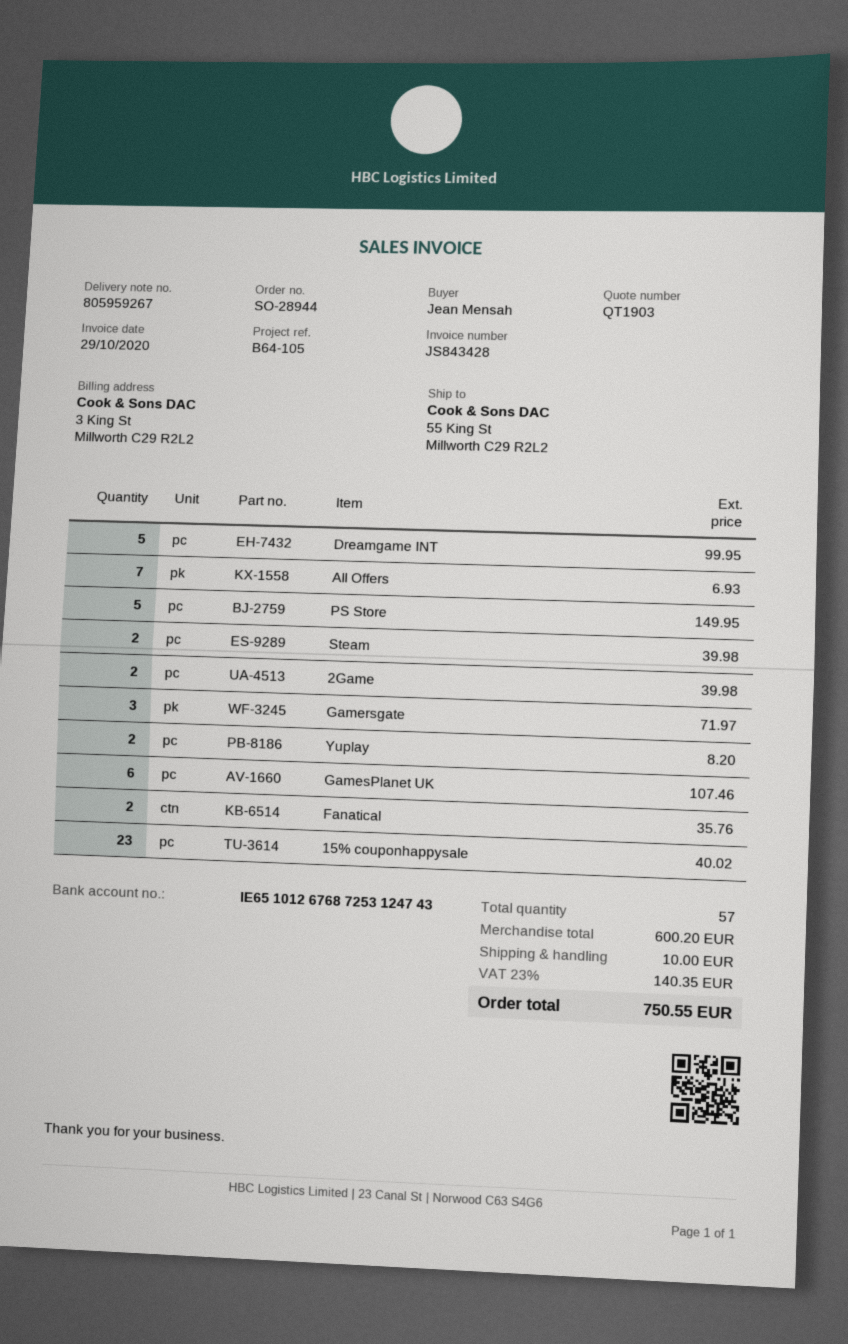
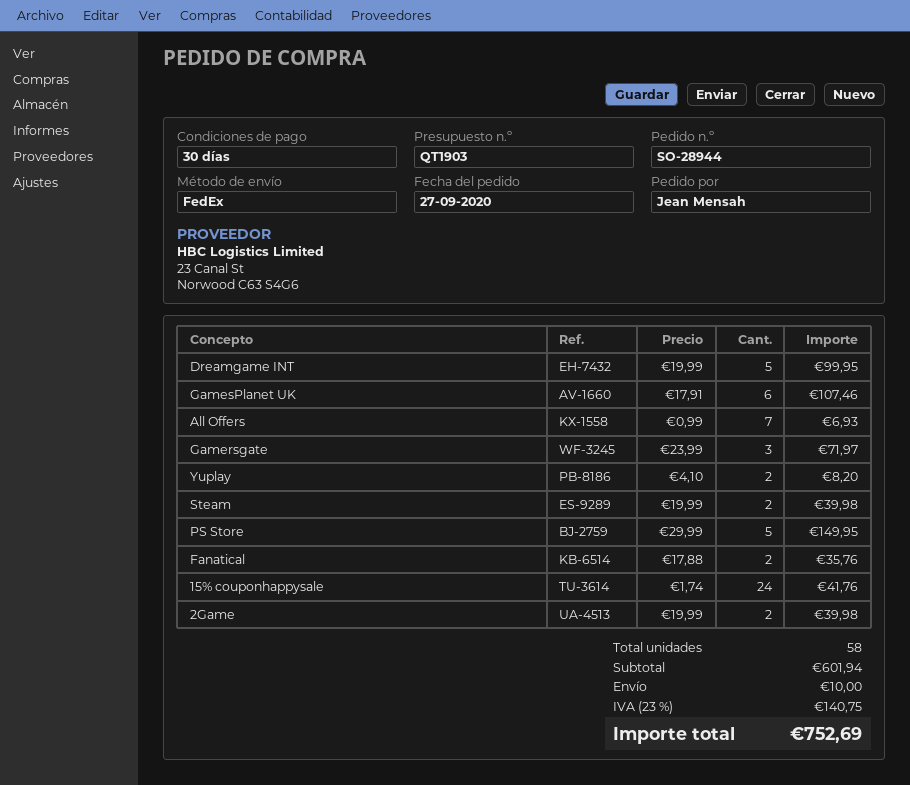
15% couponhappysale: 23 for 40.02 -> 24 for 41.76
total quantity: 57 -> 58
subtotal: 600.20 -> 601.94
tax: 23% = 140.35 -> 23% = 140.75
total: 750.55 -> 752.69

